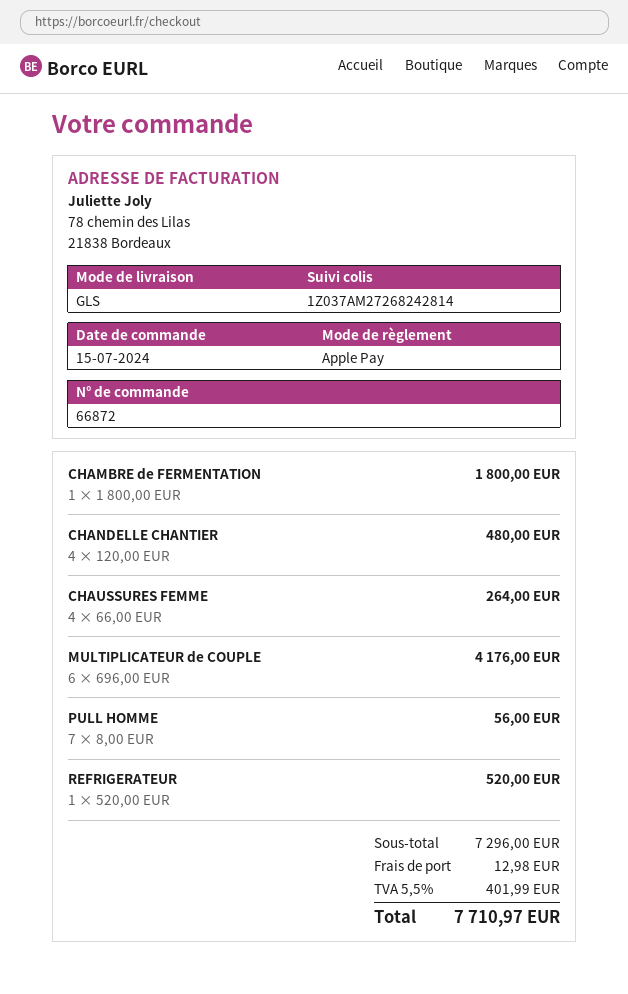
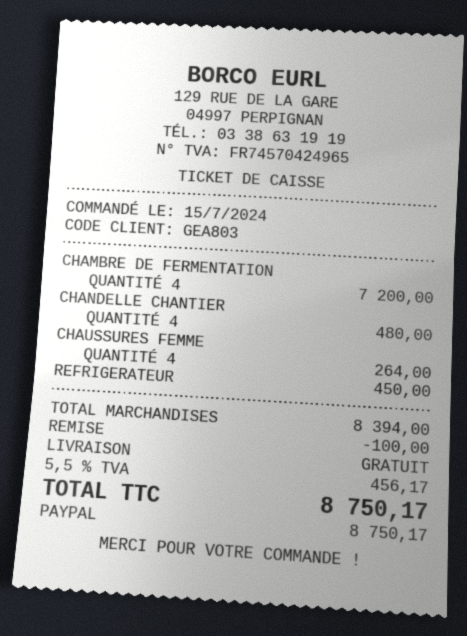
payment method: Apple Pay -> PayPal
CHAMBRE de FERMENTATION: 1 for 1800.00 -> 4 for 7200.00
MULTIPLICATEUR de COUPLE: 6 for 4176.00 -> none
PULL HOMME: 7 for 56.00 -> none
REFRIGERATEUR: 1 for 520.00 -> 1 for 450.00
subtotal: 7296.00 -> 8394.00
discount: none -> 100.00
shipping: 12.98 -> 0.00
tax: 5.5% = 401.99 -> 5.5% = 456.17
total: 7710.97 -> 8750.17

